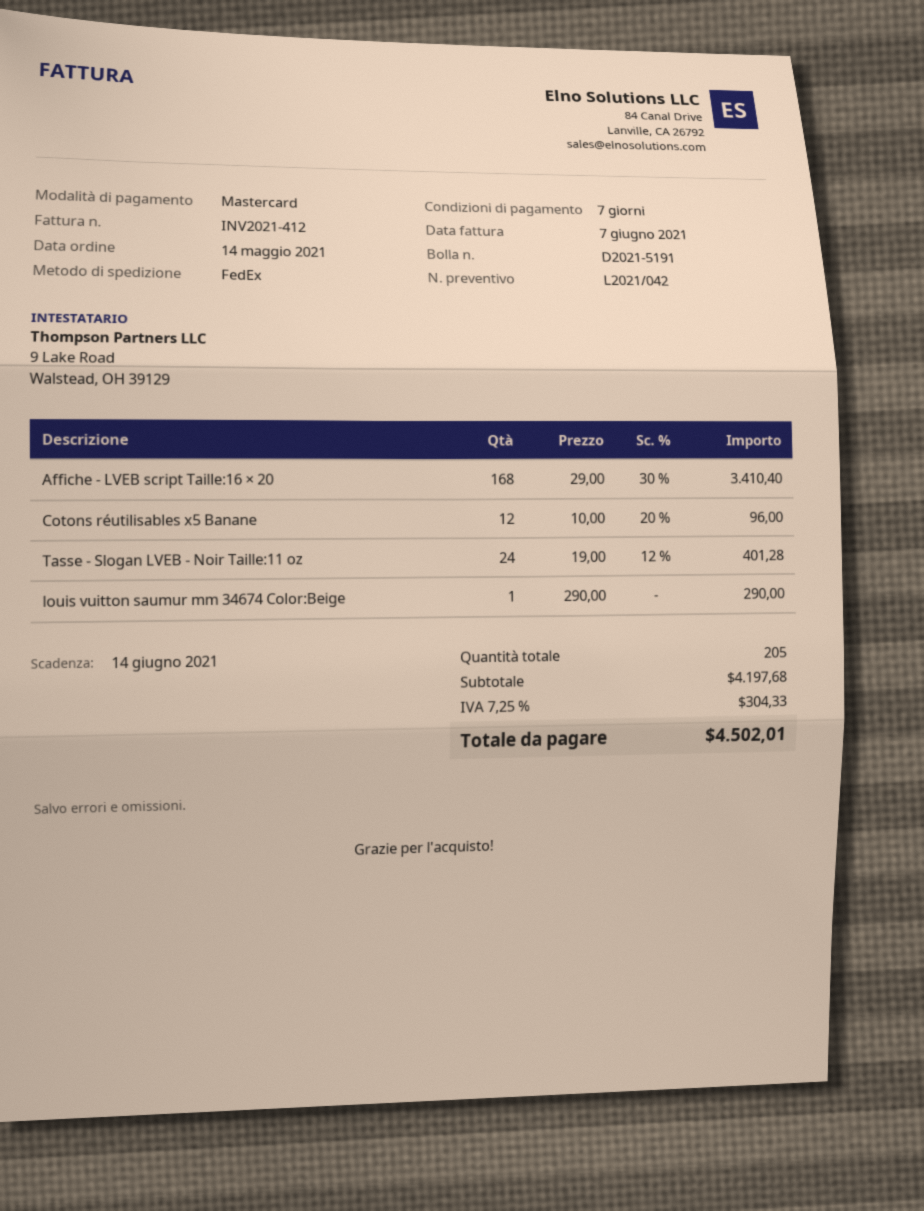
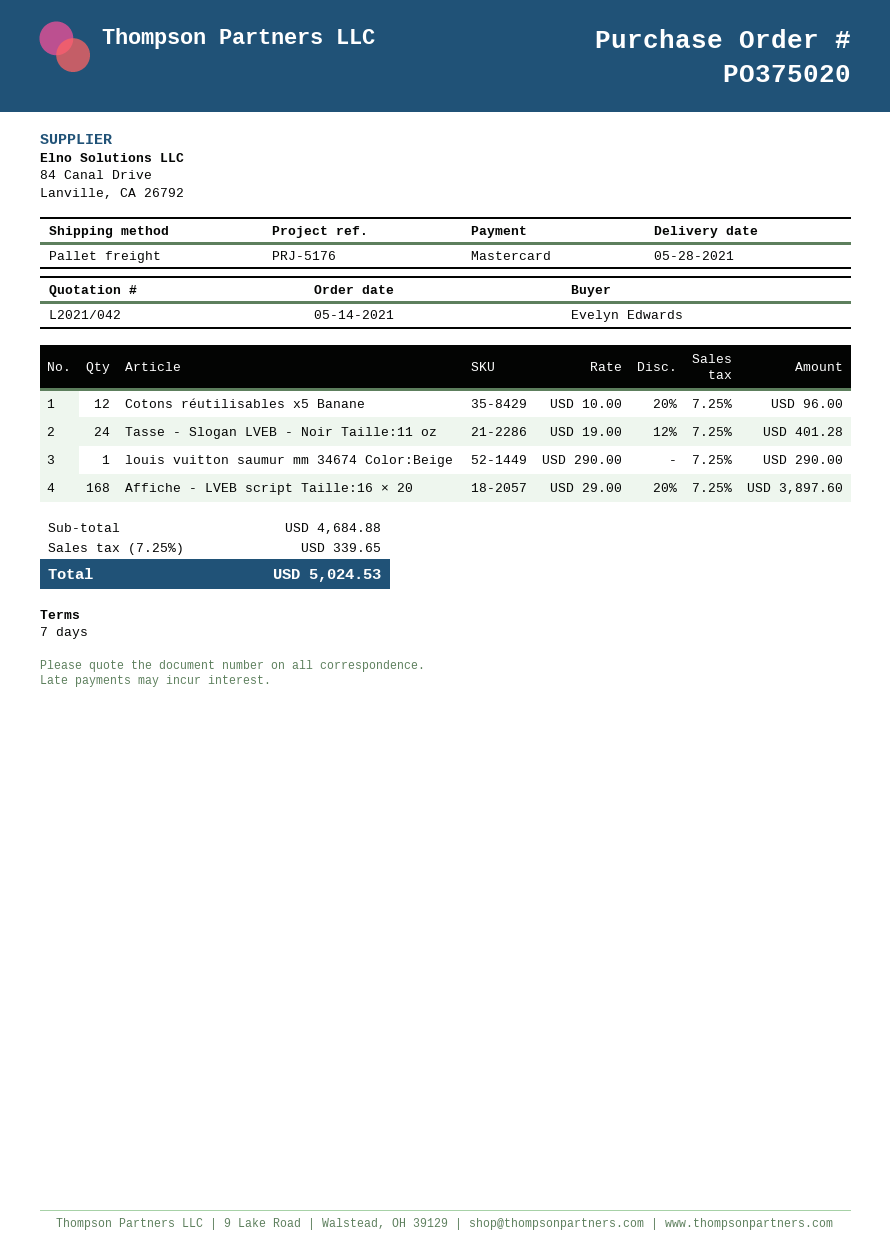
shipping method: FedEx -> pallet freight
Affiche - LVEB script Taille:16 × 20: 168 x 29.00 - 30% = 3410.40 -> 168 x 29.00 - 20% = 3897.60
subtotal: 4197.68 -> 4684.88
tax: 7.25% = 304.33 -> 7.25% = 339.65
total: 4502.01 -> 5024.53

